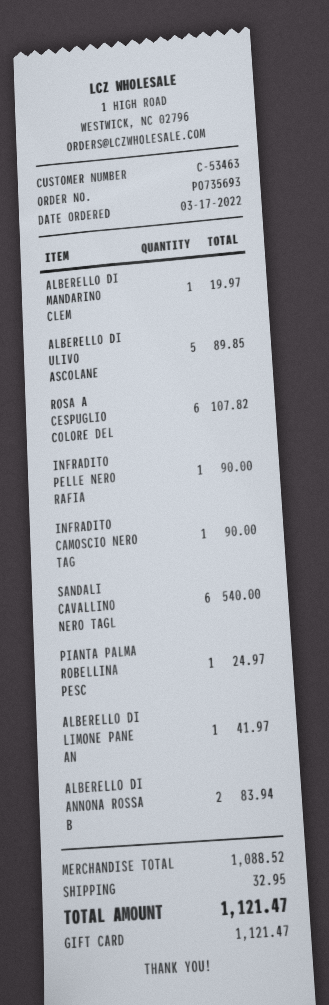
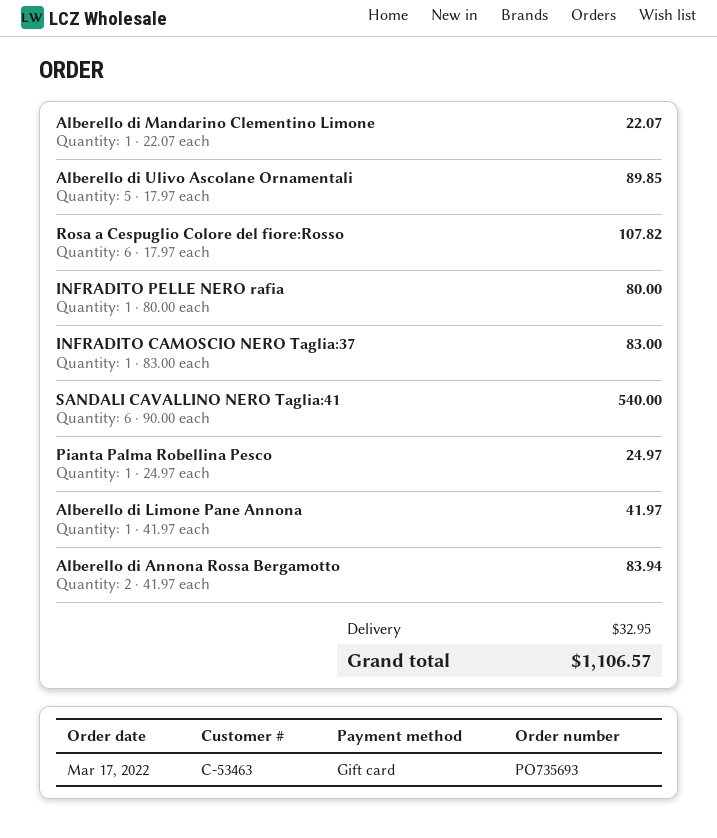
ALBERELLO DI MANDARINO CLEM: 1 for 19.97 -> 1 for 22.07
INFRADITO PELLE NERO RAFIA: 1 for 90.00 -> 1 for 80.00
INFRADITO CAMOSCIO NERO TAG: 1 for 90.00 -> 1 for 83.00
total: 1121.47 -> 1106.57

